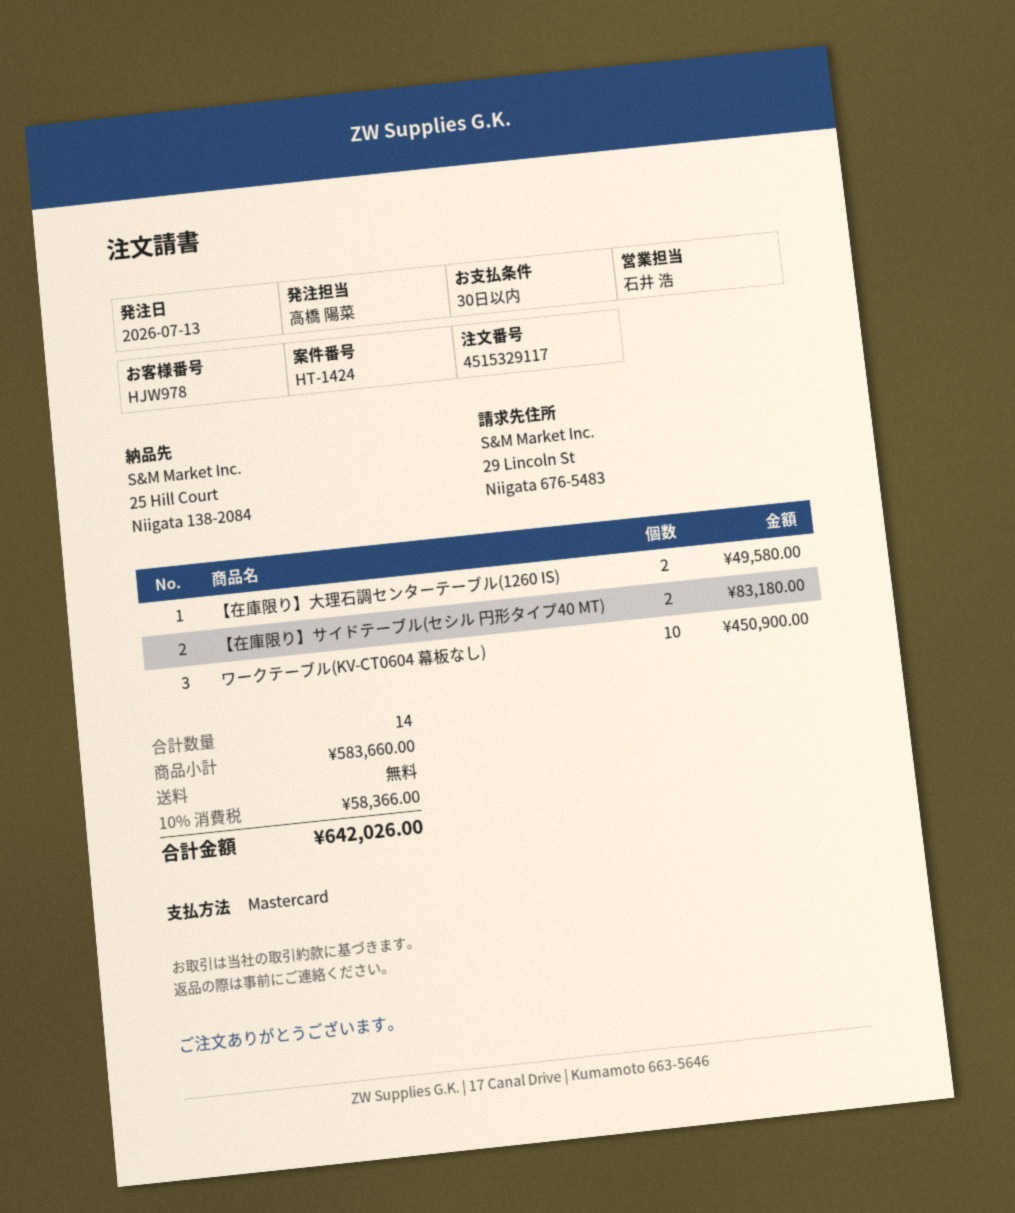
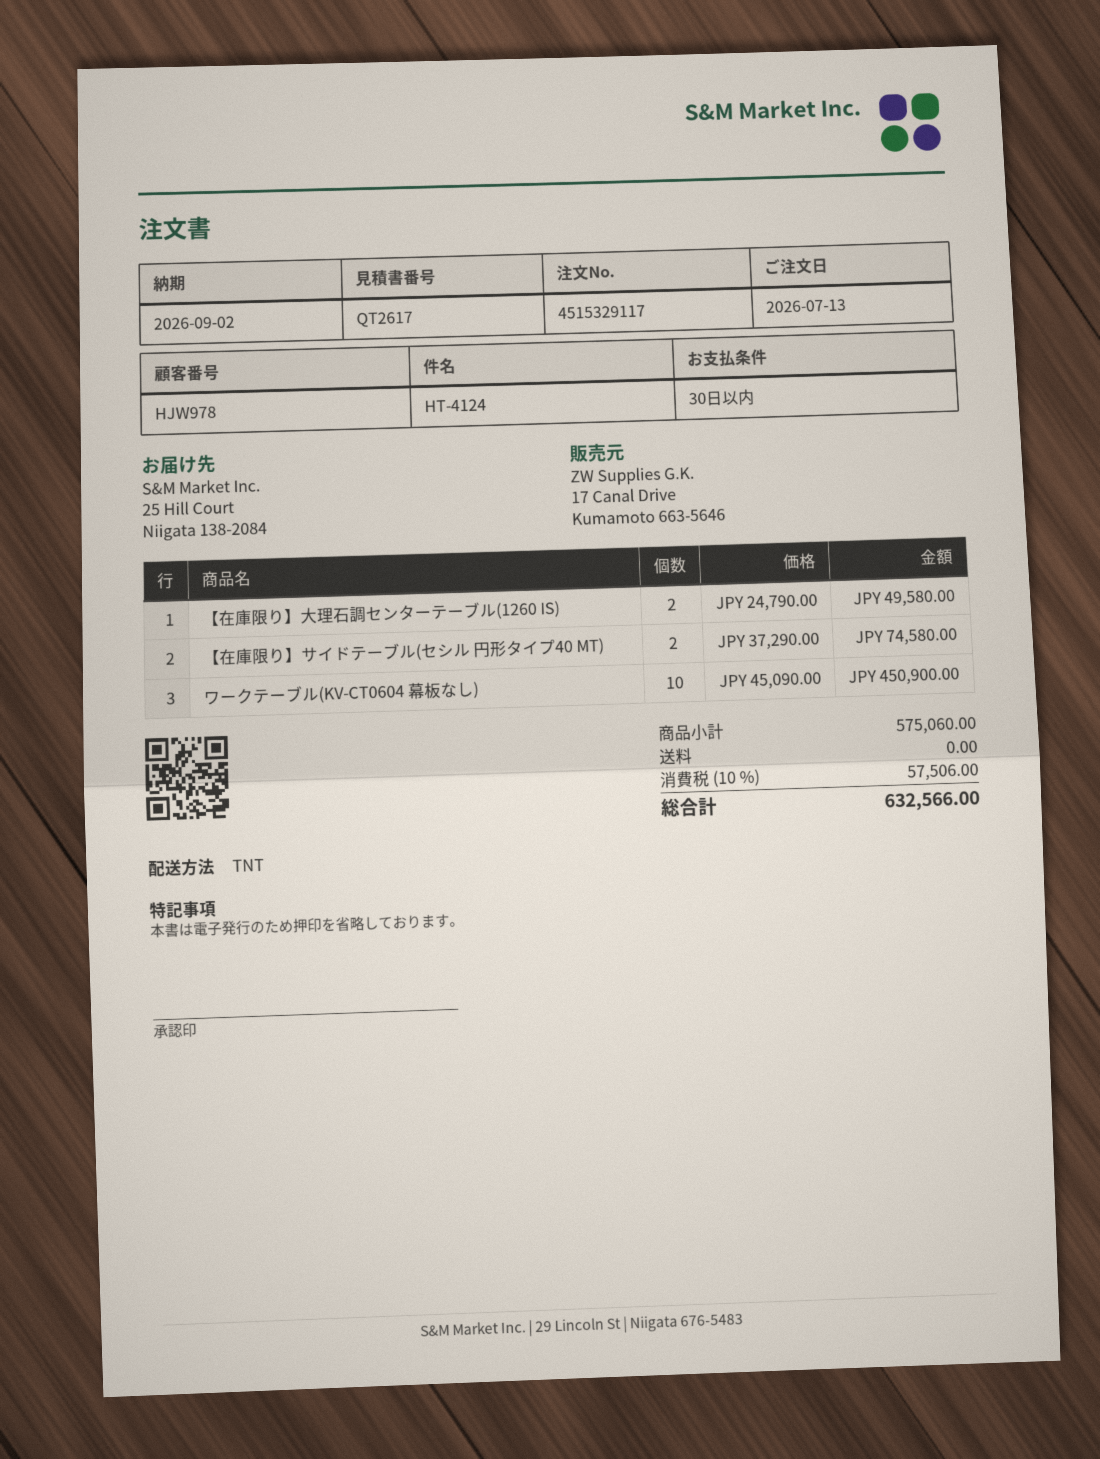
reference: HT-1424 -> HT-4124
【在庫限り】サイドテーブル(セシル 円形タイプ40 MT): 2 for 83180.00 -> 2 for 74580.00
subtotal: 583660.00 -> 575060.00
tax: 10% = 58366.00 -> 10% = 57506.00
total: 642026.00 -> 632566.00

